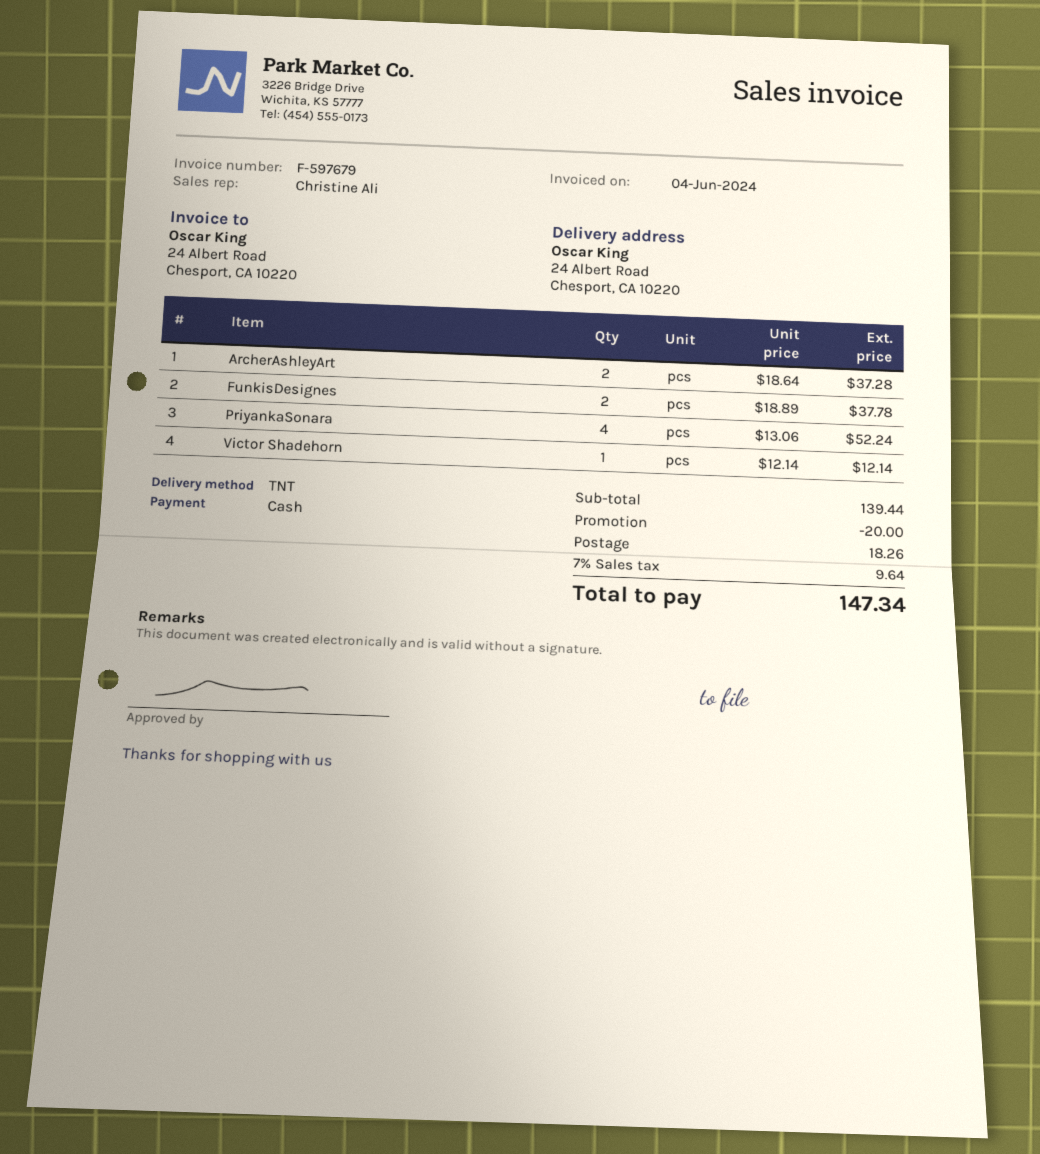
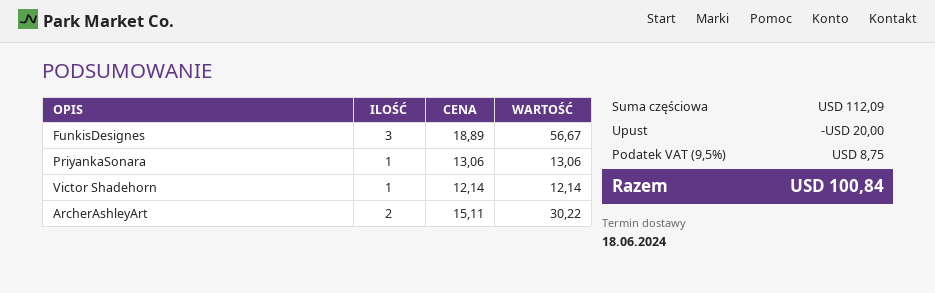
ArcherAshleyArt: 2 x 18.64 = 37.28 -> 2 x 15.11 = 30.22
FunkisDesignes: 2 x 18.89 = 37.78 -> 3 x 18.89 = 56.67
PriyankaSonara: 4 x 13.06 = 52.24 -> 1 x 13.06 = 13.06
subtotal: 139.44 -> 112.09
shipping: 18.26 -> none
tax: 7% = 9.64 -> 9.5% = 8.75
total: 147.34 -> 100.84

